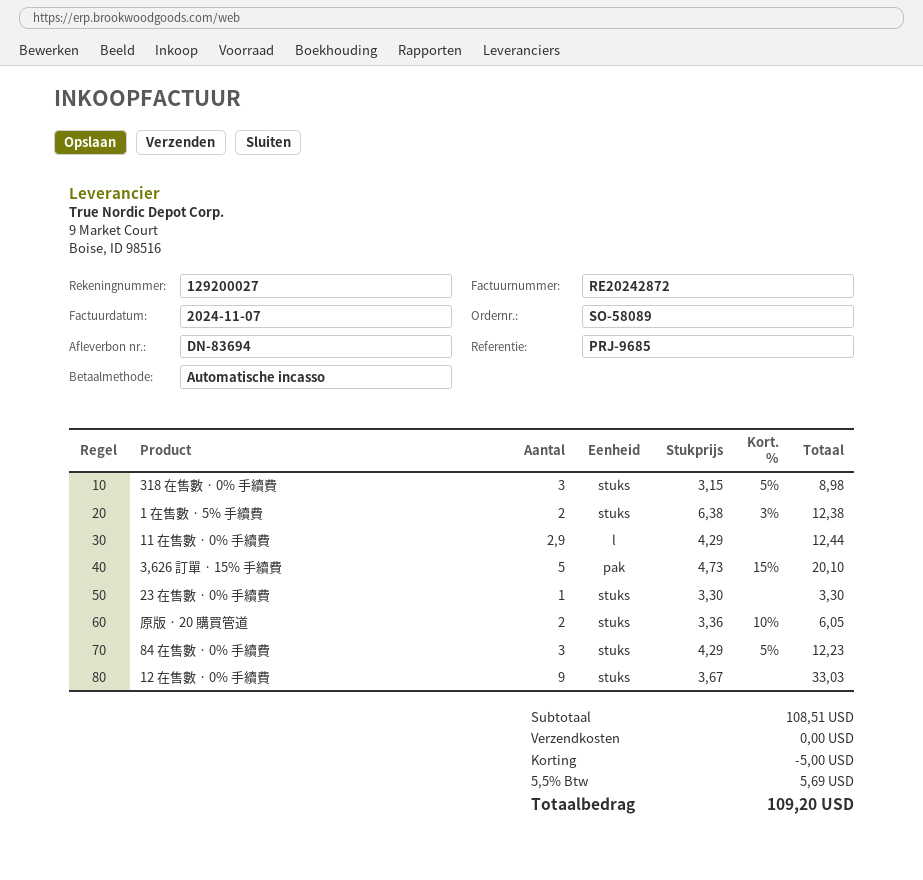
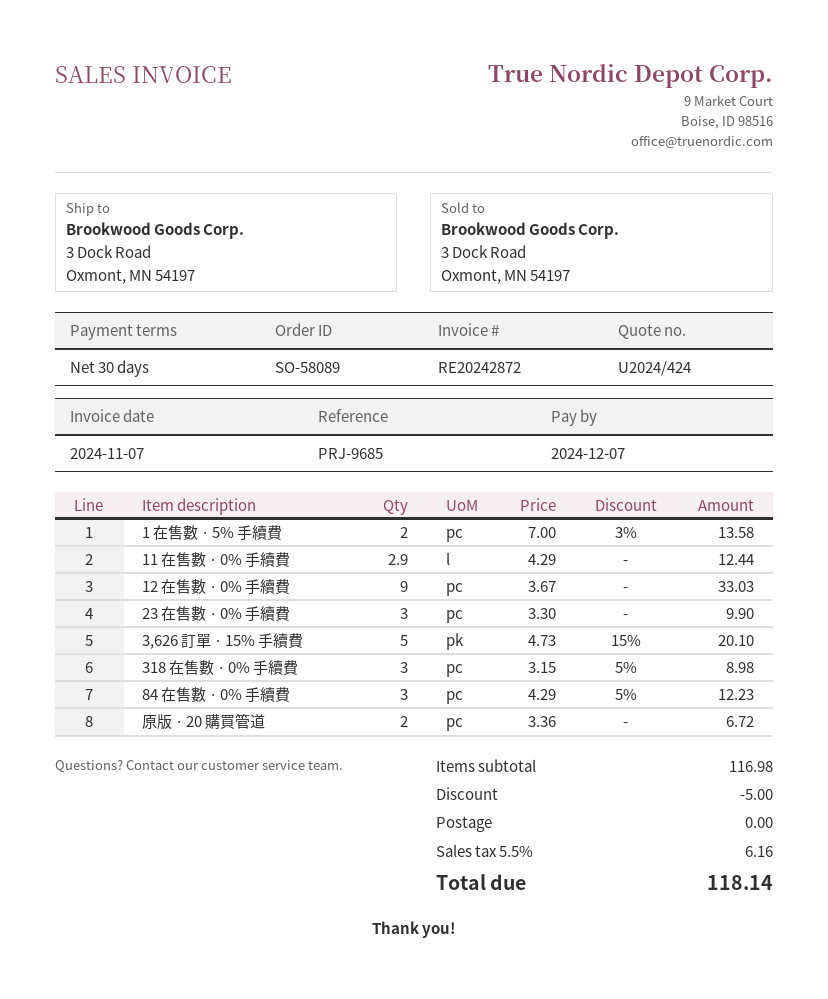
1 在售數 · 5% 手續費: 2 x 6.38 - 3% = 12.38 -> 2 x 7.00 - 3% = 13.58
23 在售數 · 0% 手續費: 1 x 3.30 = 3.30 -> 3 x 3.30 = 9.90
原版 · 20 購買管道: 2 x 3.36 - 10% = 6.05 -> 2 x 3.36 = 6.72
subtotal: 108.51 -> 116.98
tax: 5.5% = 5.69 -> 5.5% = 6.16
total: 109.20 -> 118.14

